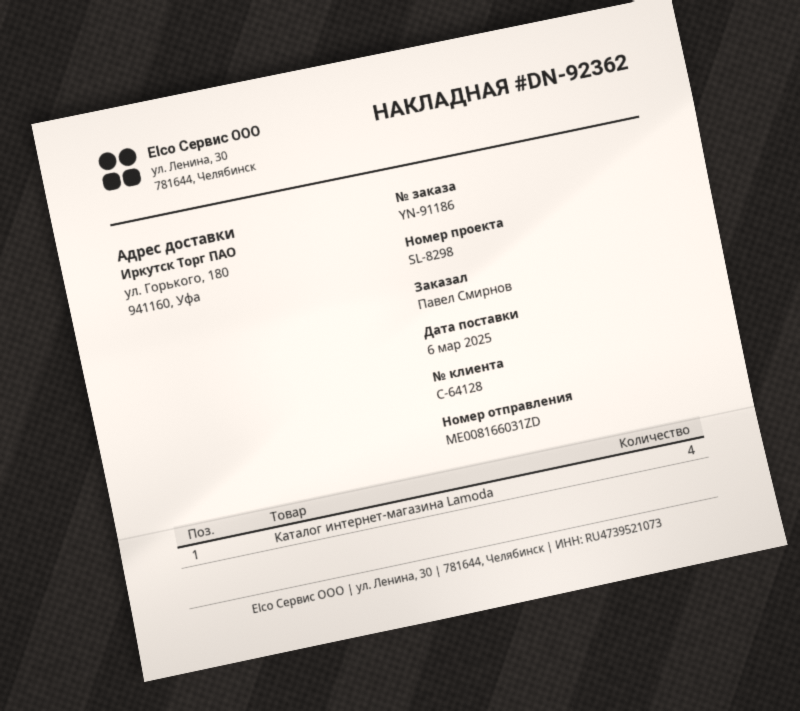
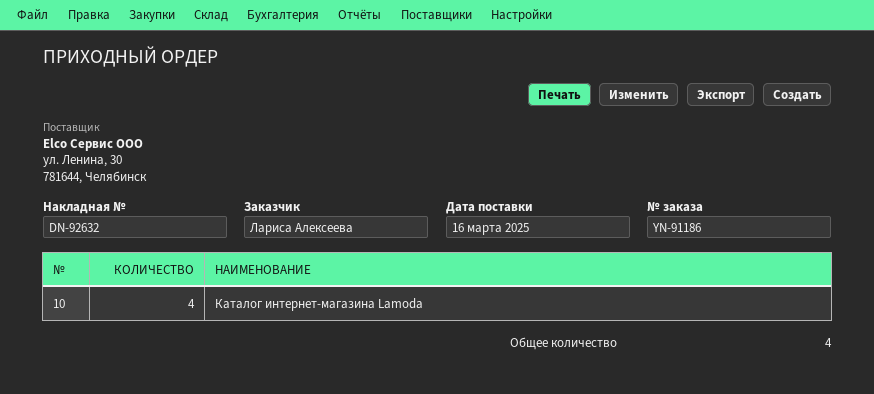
delivery note number: DN-92362 -> DN-92632
delivery date: 2025-03-06 -> 2025-03-16
ordered by: Павел Смирнов -> Лариса Алексеева

